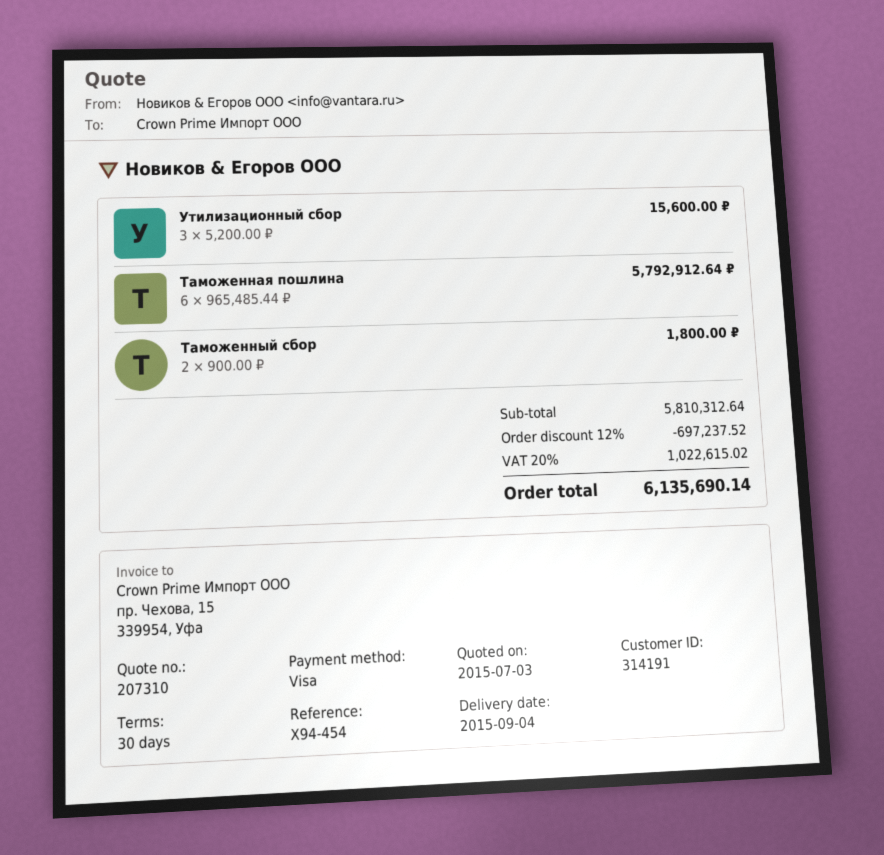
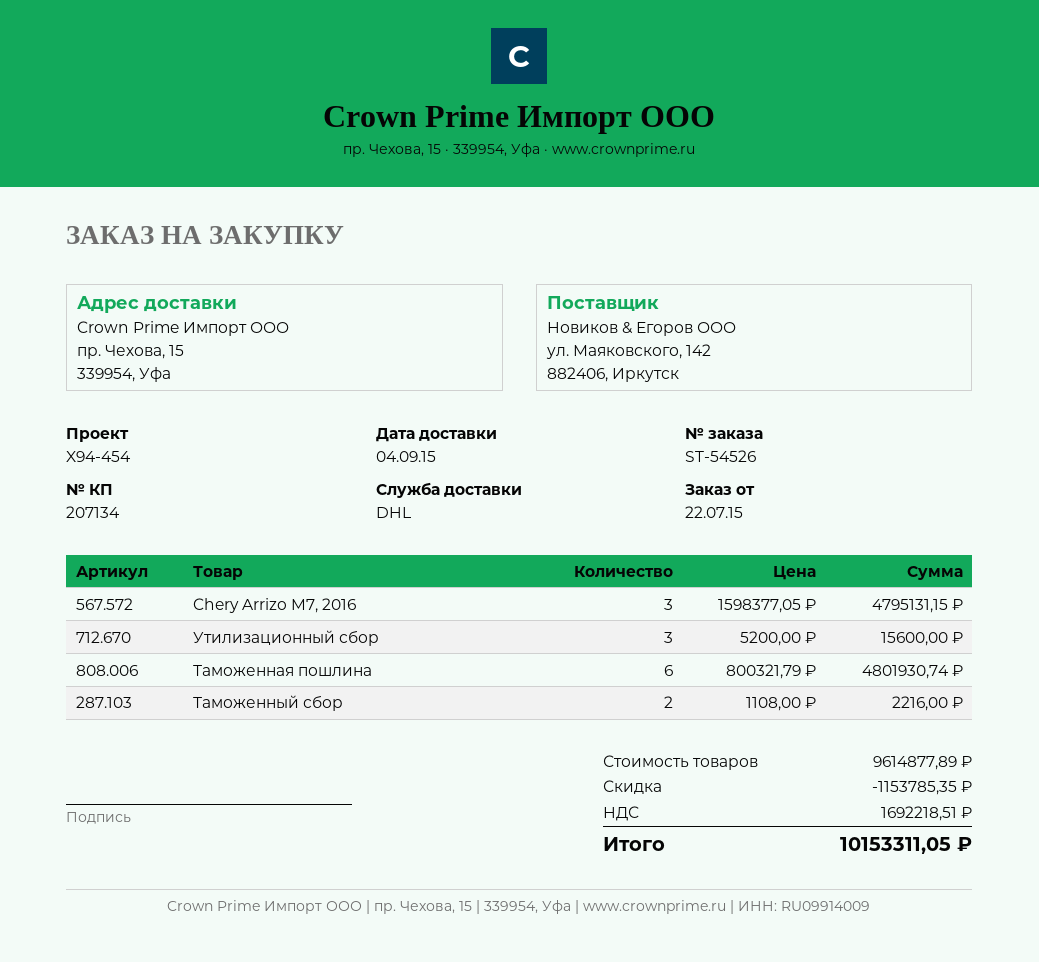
quote number: 207310 -> 207134
Таможенная пошлина: 6 x 965485.44 = 5792912.64 -> 6 x 800321.79 = 4801930.74
Таможенный сбор: 2 x 900.00 = 1800.00 -> 2 x 1108.00 = 2216.00
Chery Arrizo M7, 2016: none -> 3 x 1598377.05 = 4795131.15
subtotal: 5810312.64 -> 9614877.89
discount: 697237.52 -> 1153785.35
tax: 1022615.02 -> 1692218.51
total: 6135690.14 -> 10153311.05

